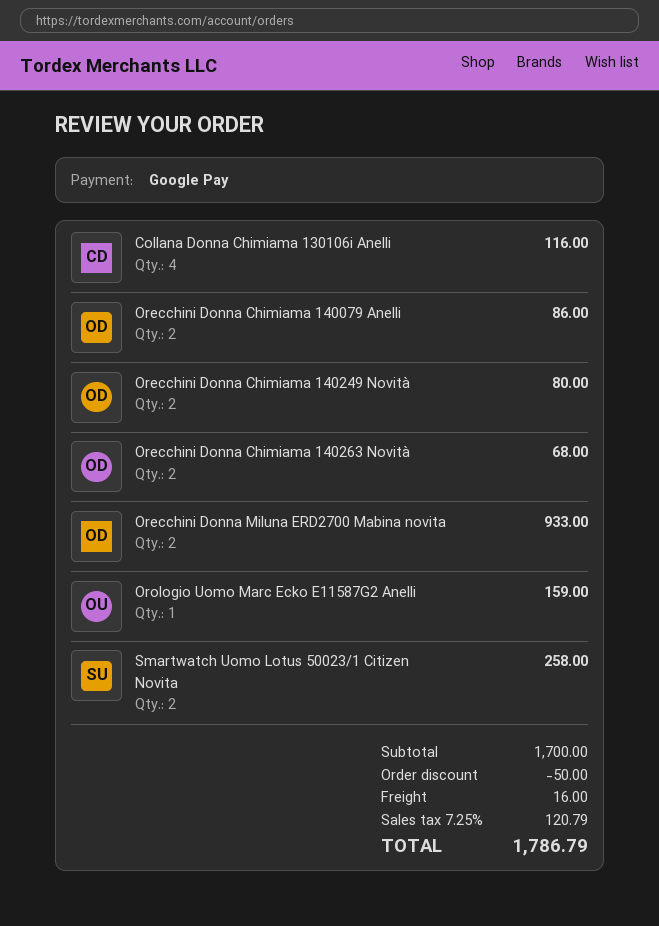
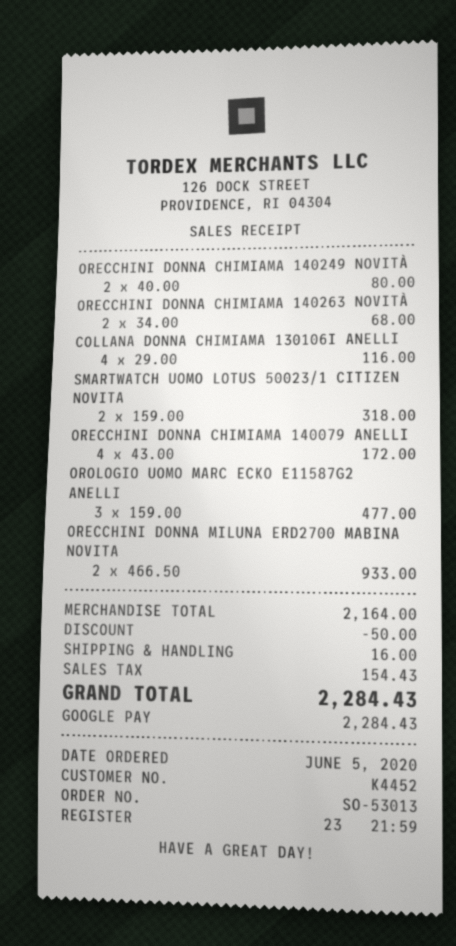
Orecchini Donna Chimiama 140079 Anelli: 2 for 86.00 -> 4 for 172.00
Orologio Uomo Marc Ecko E11587G2 Anelli: 1 for 159.00 -> 3 for 477.00
Smartwatch Uomo Lotus 50023/1 Citizen Novita: 2 for 258.00 -> 2 for 318.00
subtotal: 1700.00 -> 2164.00
tax: 120.79 -> 154.43
total: 1786.79 -> 2284.43

